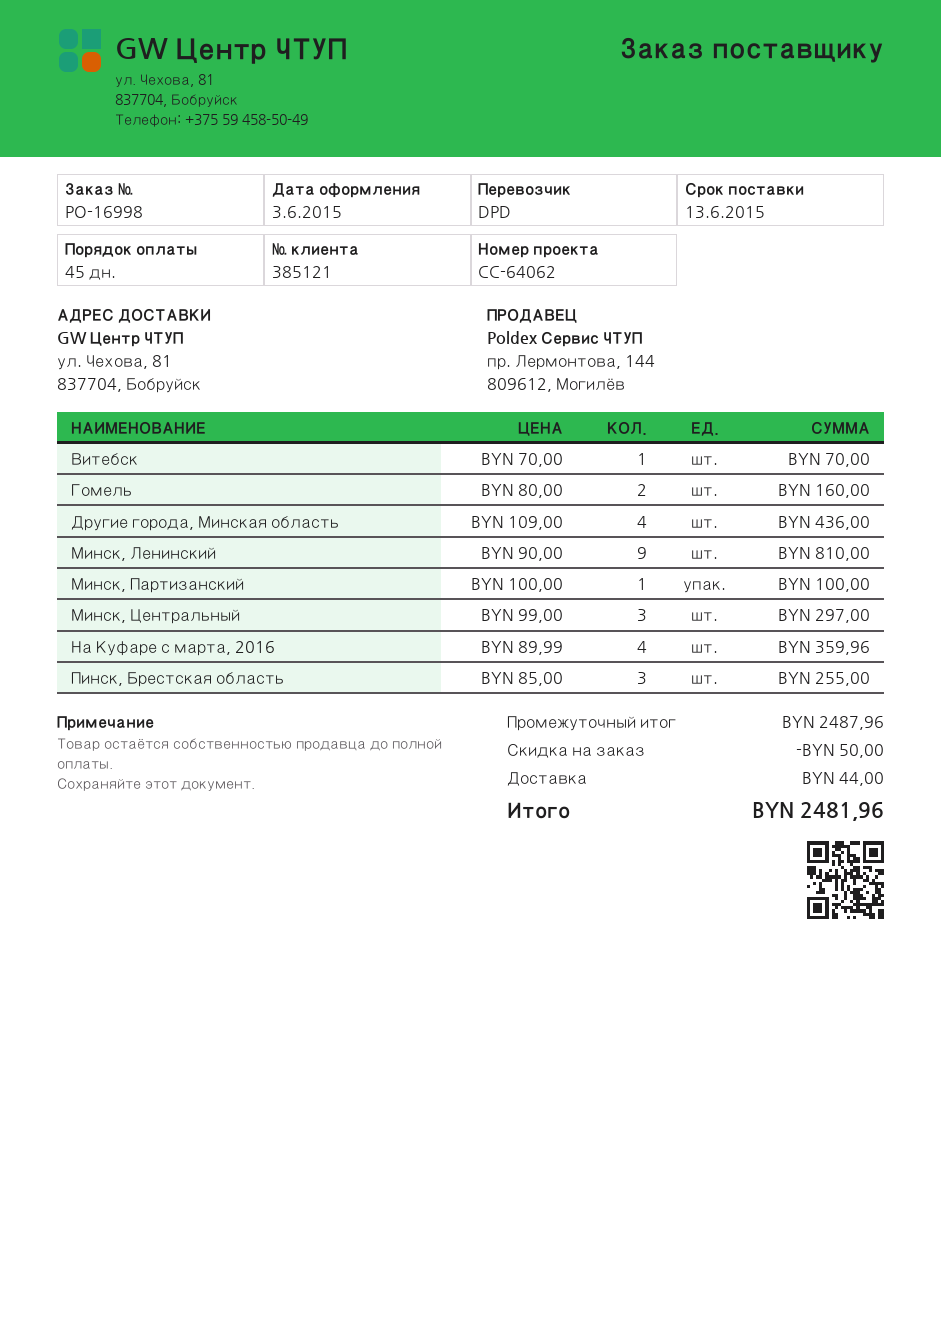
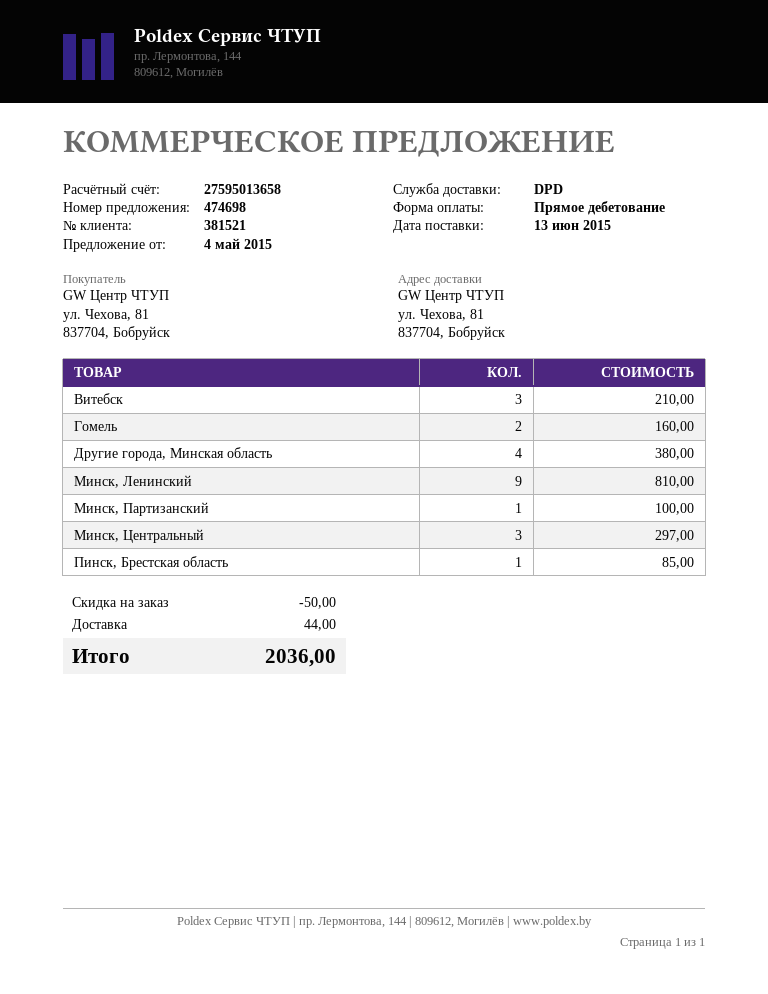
customer number: 385121 -> 381521
Витебск: 1 for 70.00 -> 3 for 210.00
Другие города, Минская область: 4 for 436.00 -> 4 for 380.00
На Куфаре с марта, 2016: 4 for 359.96 -> none
Пинск, Брестская область: 3 for 255.00 -> 1 for 85.00
total: 2481.96 -> 2036.00

